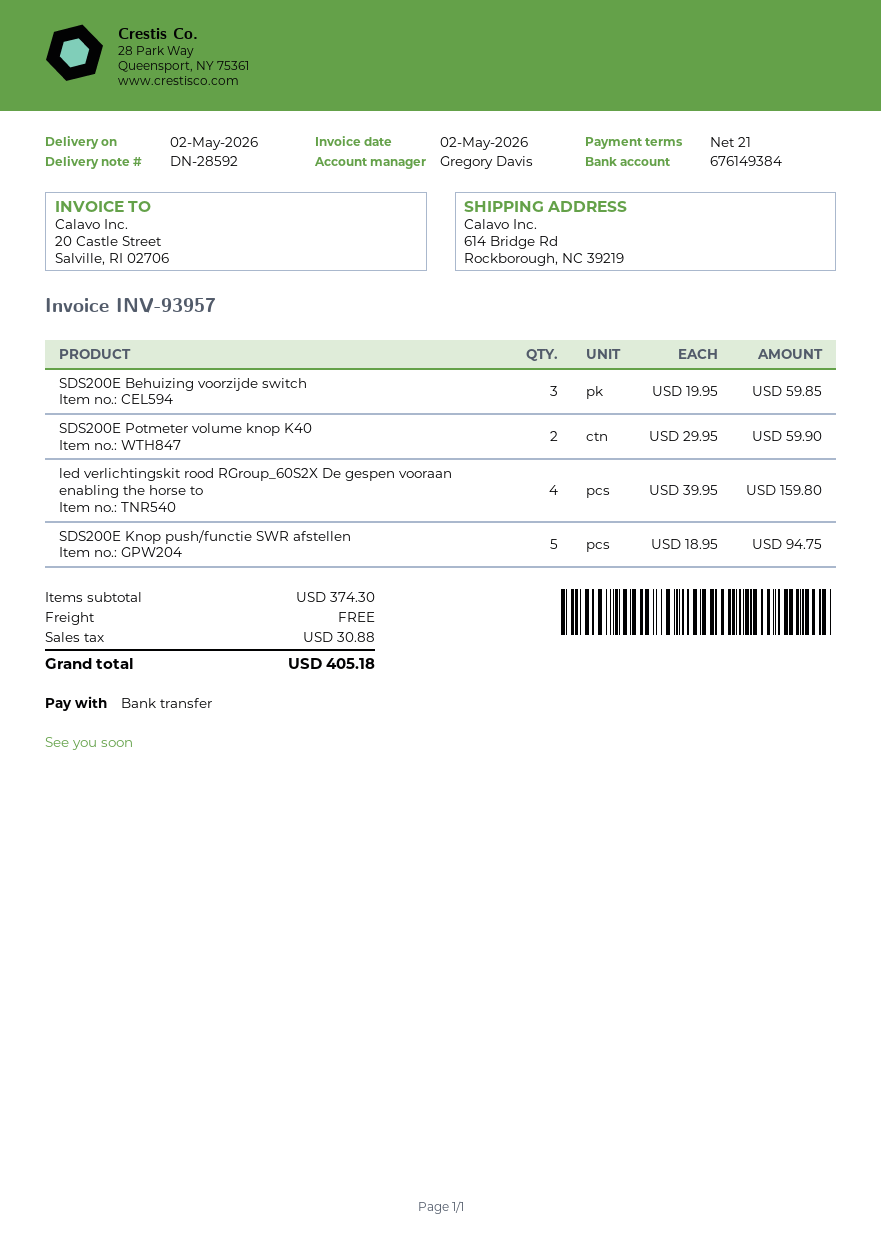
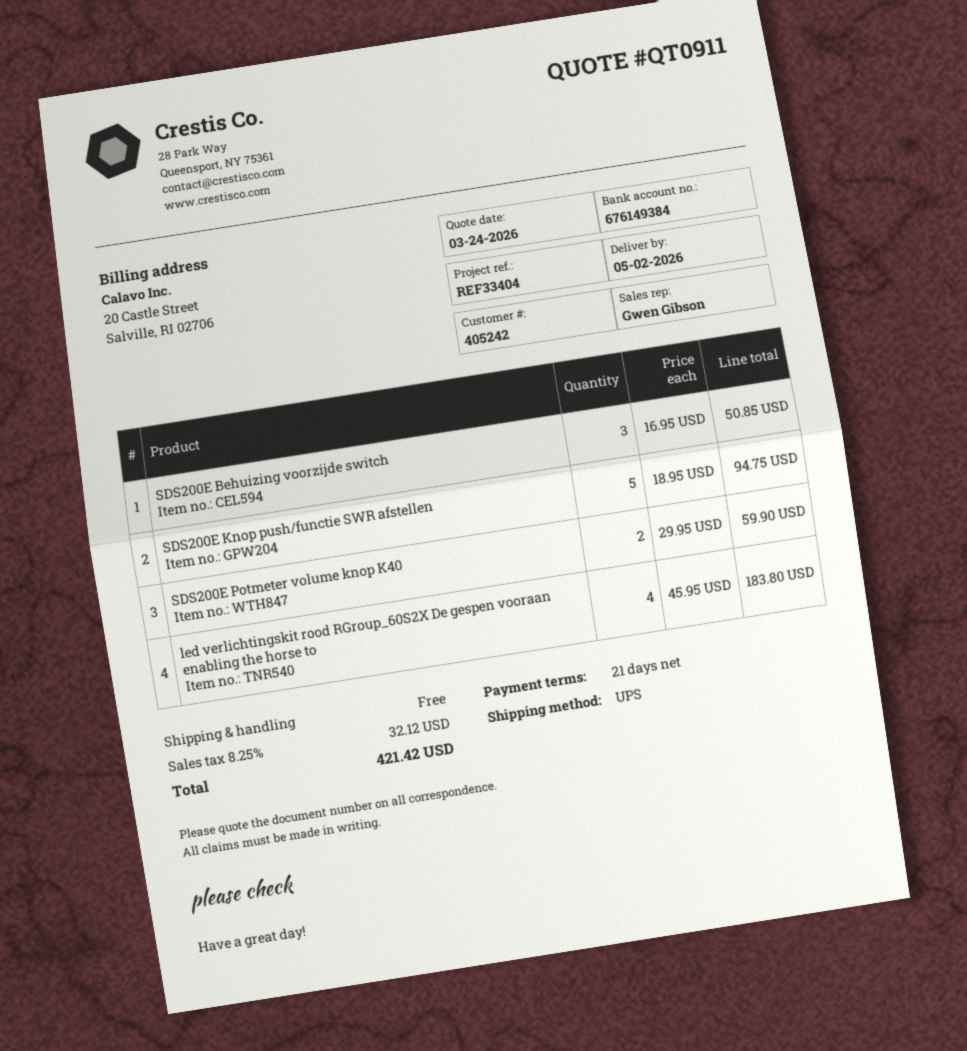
sales rep: Gregory Davis -> Gwen Gibson
SDS200E Behuizing voorzijde switch: 3 x 19.95 = 59.85 -> 3 x 16.95 = 50.85
led verlichtingskit rood RGroup_60S2X De gespen vooraan enabling the horse to: 4 x 39.95 = 159.80 -> 4 x 45.95 = 183.80
tax: 30.88 -> 32.12
total: 405.18 -> 421.42

